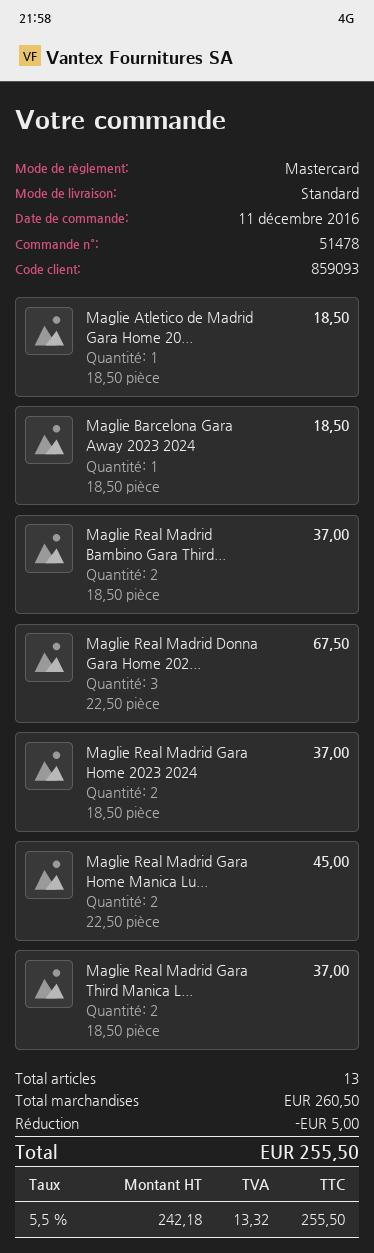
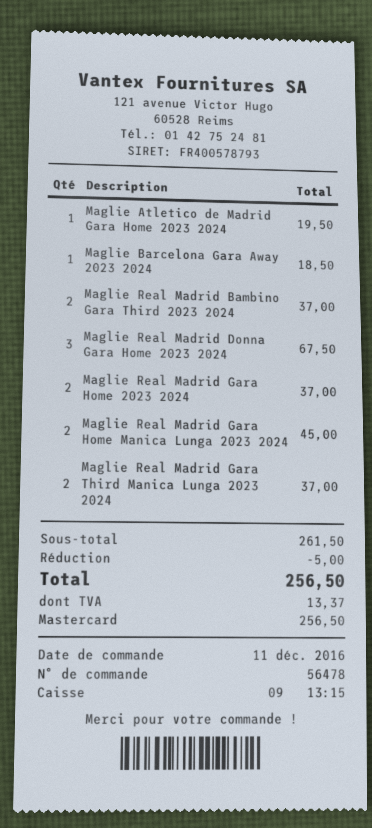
order number: 51478 -> 56478
Maglie Atletico de Madrid Gara Home 20...: 1 for 18.50 -> 1 for 19.50
subtotal: 260.50 -> 261.50
tax: 13.32 -> 13.37
total: 255.50 -> 256.50

